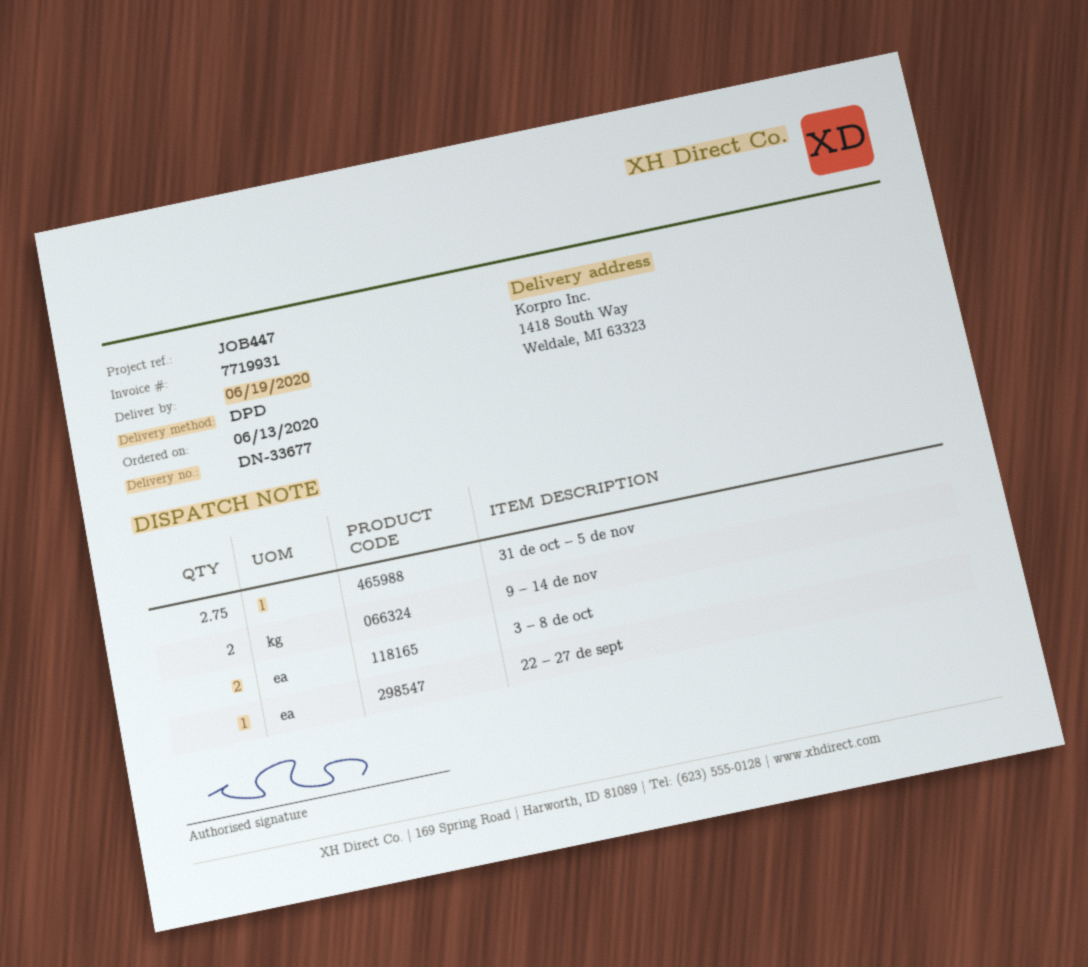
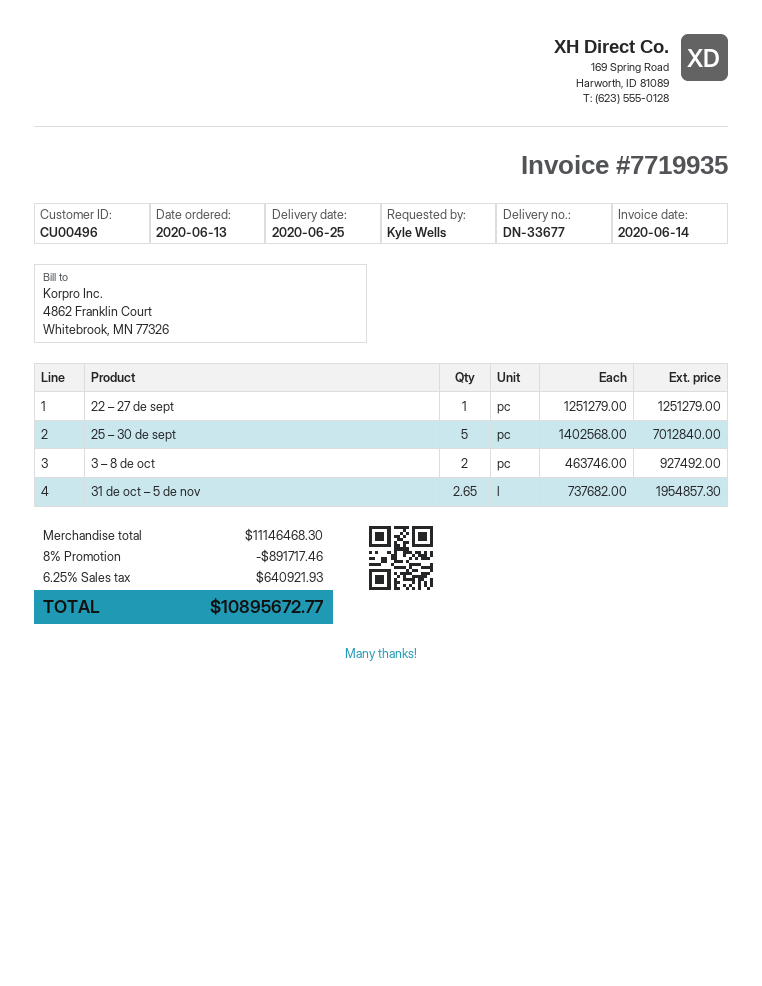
delivery date: 2020-06-19 -> 2020-06-25
invoice number: 7719931 -> 7719935
31 de oct – 5 de nov: 2.75 -> 2.65
9 – 14 de nov: 2 -> none
25 – 30 de sept: none -> 5

